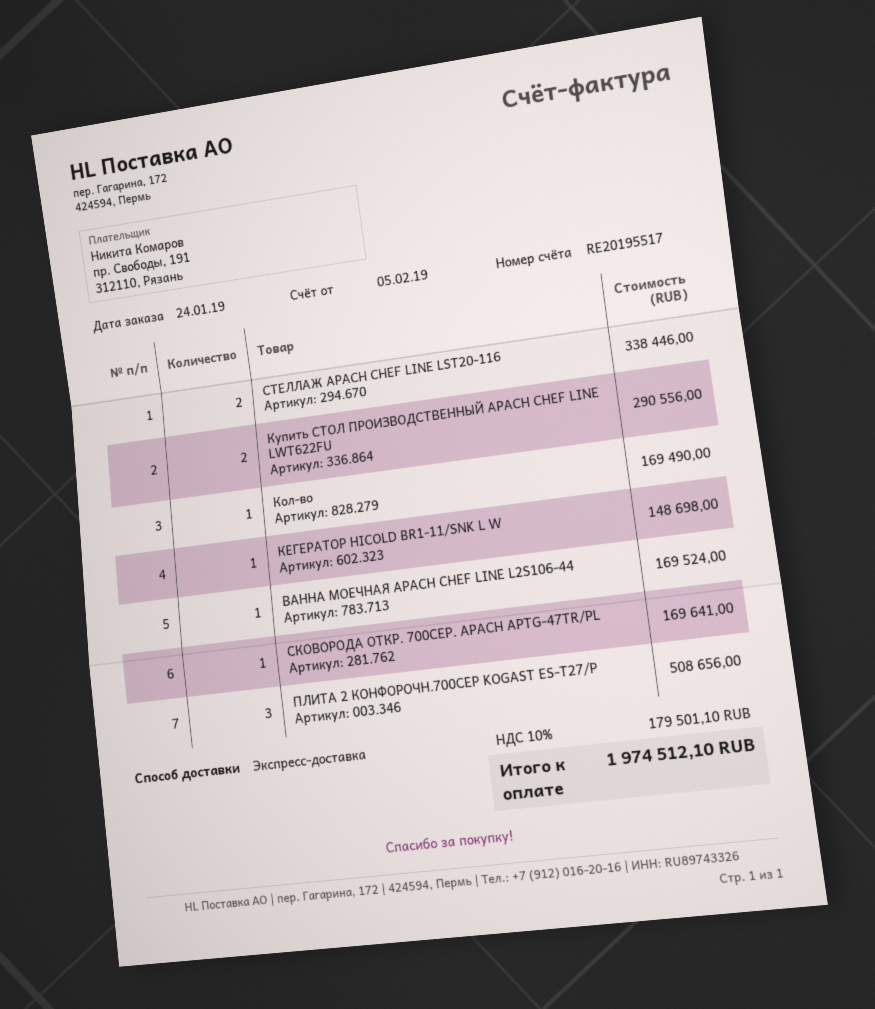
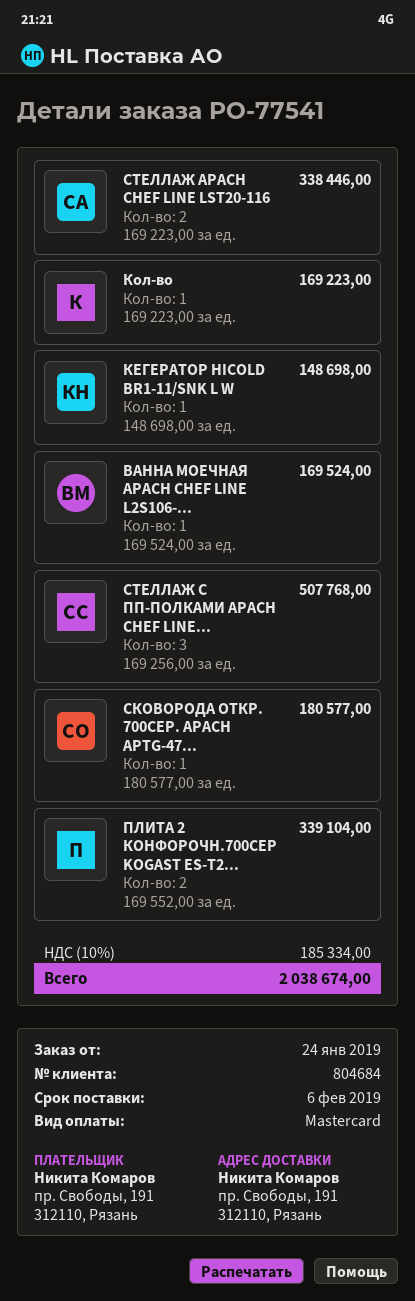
Купить СТОЛ ПРОИЗВОДСТВЕННЫЙ APACH CHEF LINE LWT622FU: 2 for 290556.00 -> none
Кол-во: 1 for 169490.00 -> 1 for 169223.00
СКОВОРОДА ОТКР. 700СЕР. APACH APTG-47TR/PL: 1 for 169641.00 -> 1 for 180577.00
ПЛИТА 2 КОНФОРОЧН.700СЕР KOGAST ES-T27/P: 3 for 508656.00 -> 2 for 339104.00
СТЕЛЛАЖ С ПП-ПОЛКАМИ APACH CHEF LINE...: none -> 3 for 507768.00
tax: 10% = 179501.10 -> 10% = 185334.00
total: 1974512.10 -> 2038674.00

